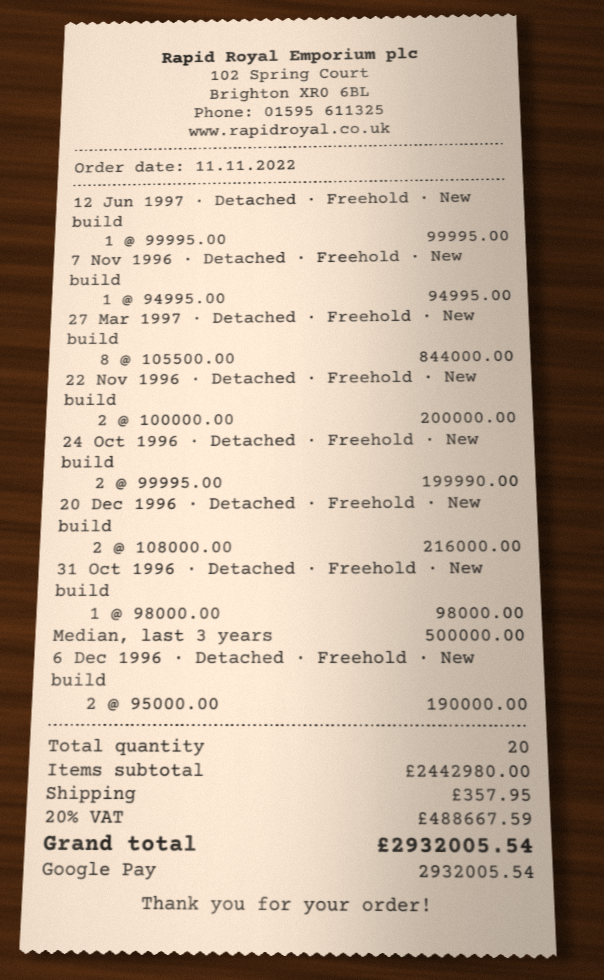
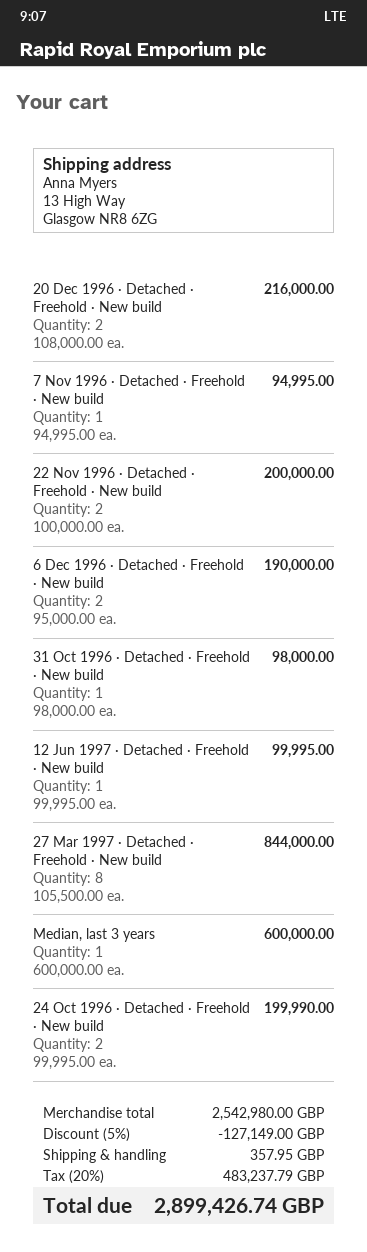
Median, last 3 years: 1 x 500000.00 = 500000.00 -> 1 x 600000.00 = 600000.00
subtotal: 2442980.00 -> 2542980.00
discount: none -> 5% = 127149.00
tax: 20% = 488667.59 -> 20% = 483237.79
total: 2932005.54 -> 2899426.74

